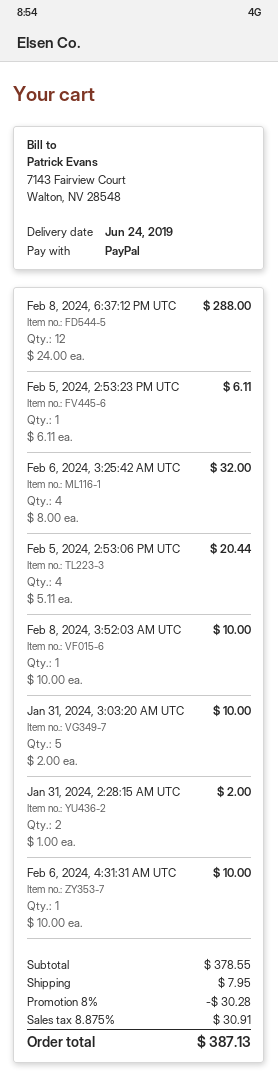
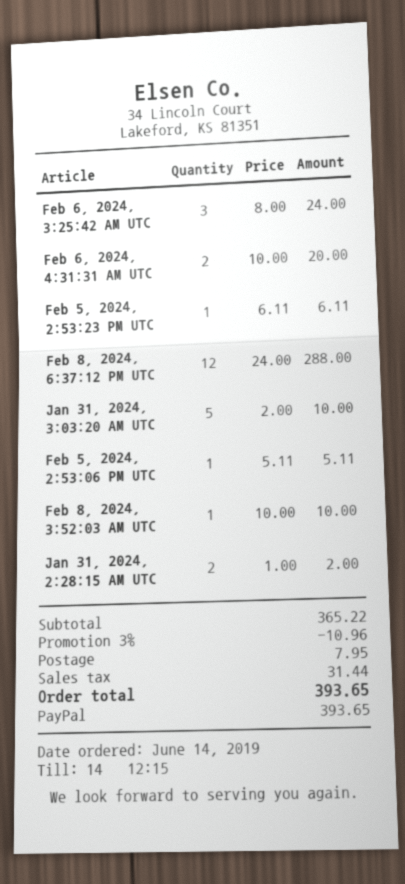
Feb 6, 2024, 3:25:42 AM UTC: 4 x 8.00 = 32.00 -> 3 x 8.00 = 24.00
Feb 5, 2024, 2:53:06 PM UTC: 4 x 5.11 = 20.44 -> 1 x 5.11 = 5.11
Feb 6, 2024, 4:31:31 AM UTC: 1 x 10.00 = 10.00 -> 2 x 10.00 = 20.00
subtotal: 378.55 -> 365.22
discount: 8% = 30.28 -> 3% = 10.96
tax: 30.91 -> 31.44
total: 387.13 -> 393.65

